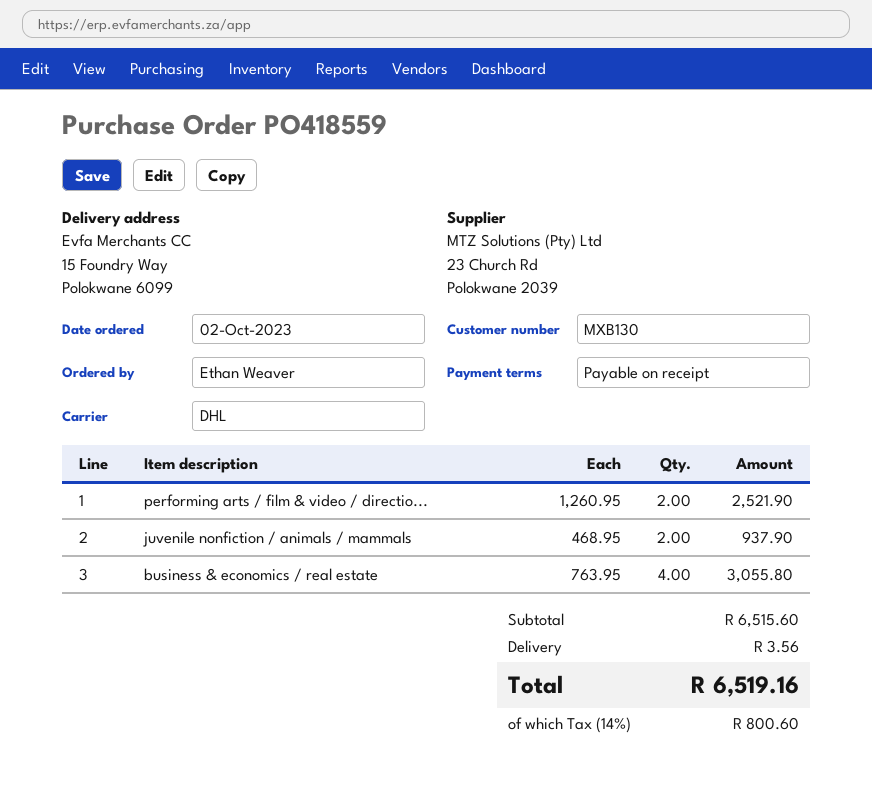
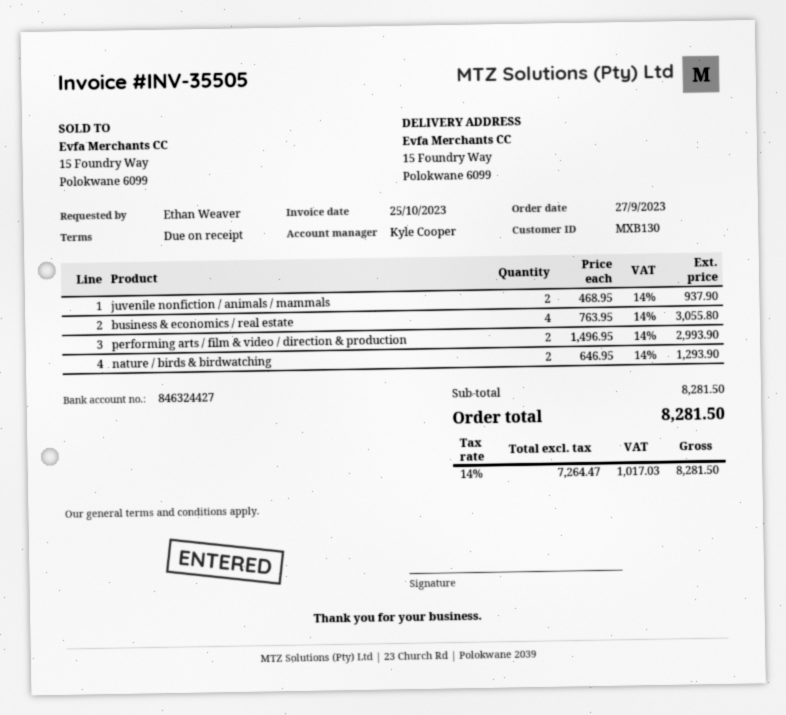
order date: 2023-10-02 -> 2023-09-27
performing arts / film & video / directio...: 2 x 1260.95 = 2521.90 -> 2 x 1496.95 = 2993.90
nature / birds & birdwatching: none -> 2 x 646.95 = 1293.90
subtotal: 6515.60 -> 8281.50
shipping: 3.56 -> none
tax: 14% = 800.60 -> 14% = 1017.03
total: 6519.16 -> 8281.50

